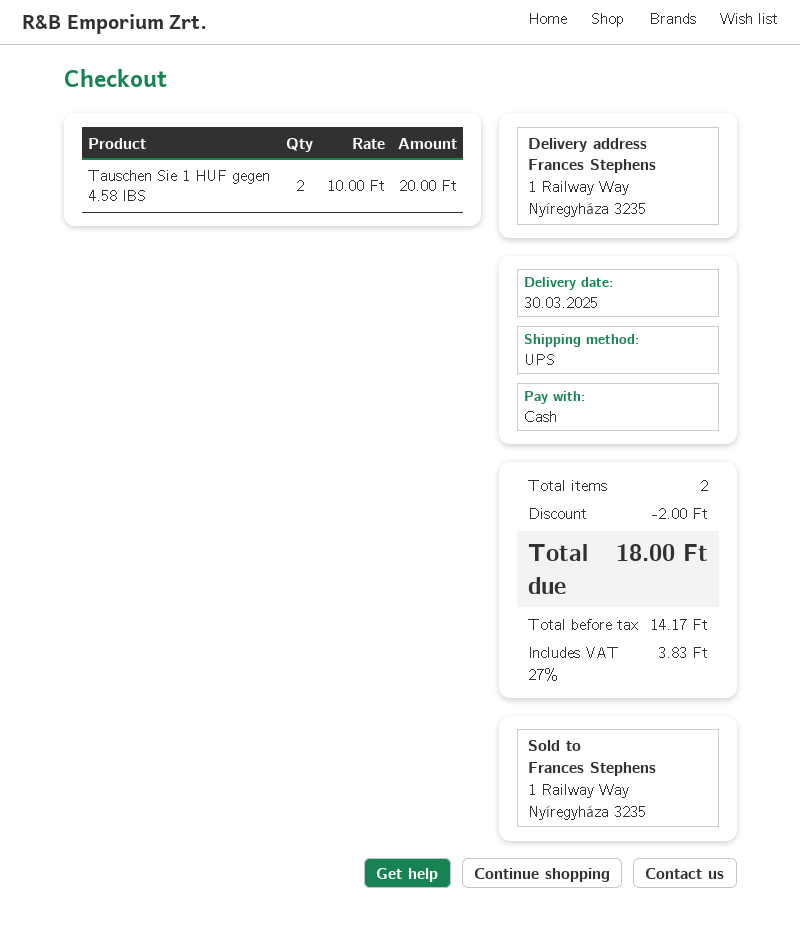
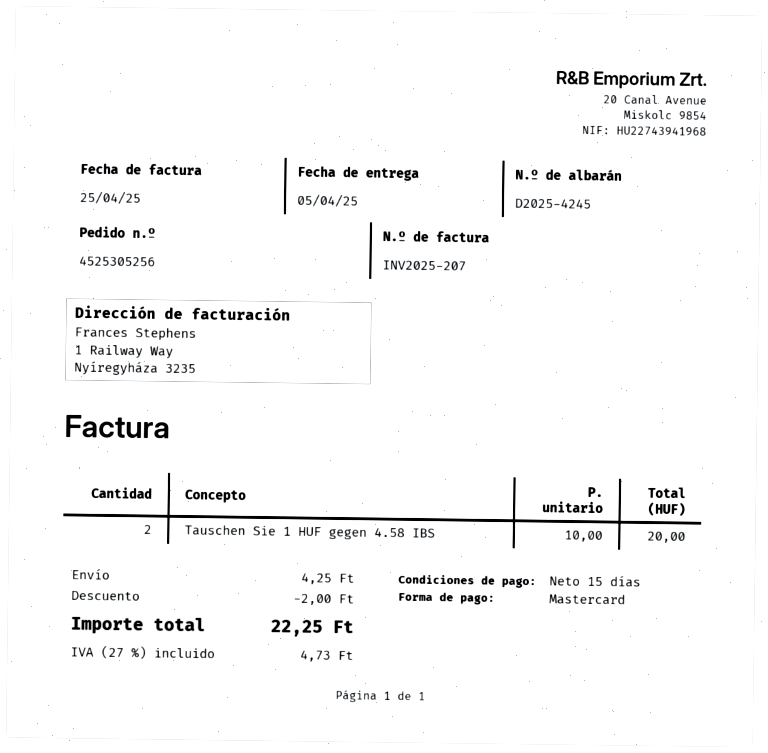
delivery date: 2025-03-30 -> 2025-04-05
payment method: cash -> Mastercard
shipping: none -> 4.25
tax: 27% = 3.83 -> 27% = 4.73
total: 18.00 -> 22.25

